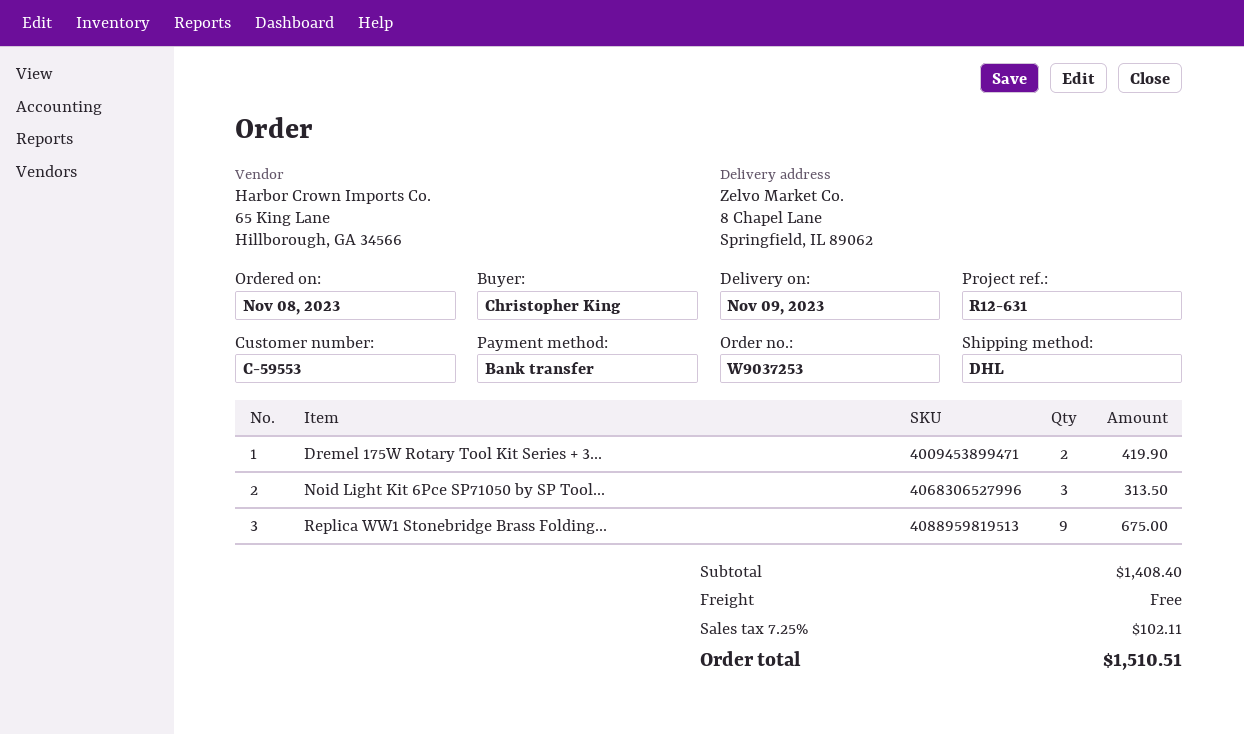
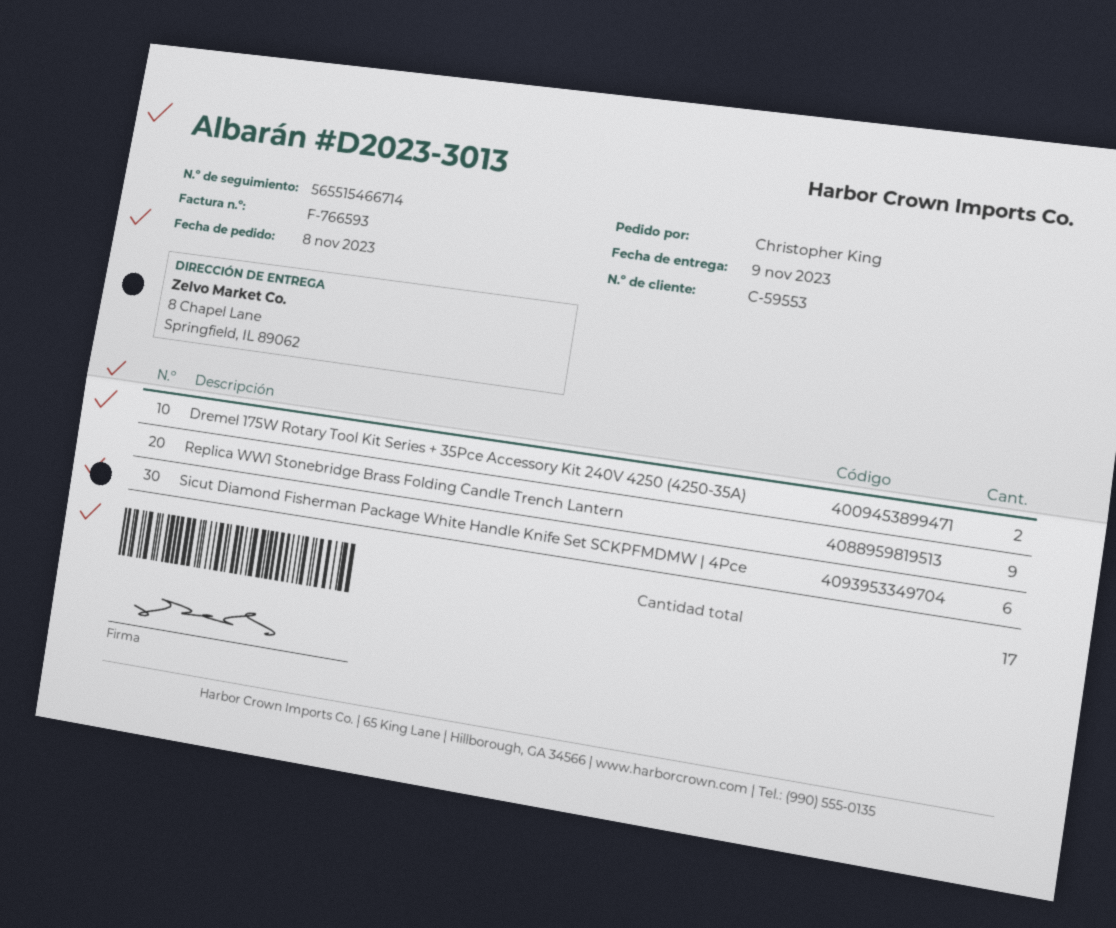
Noid Light Kit 6Pce SP71050 by SP Tool...: 3 -> none
Sicut Diamond Fisherman Package White Handle Knife Set SCKPFMDMW | 4Pce: none -> 6

